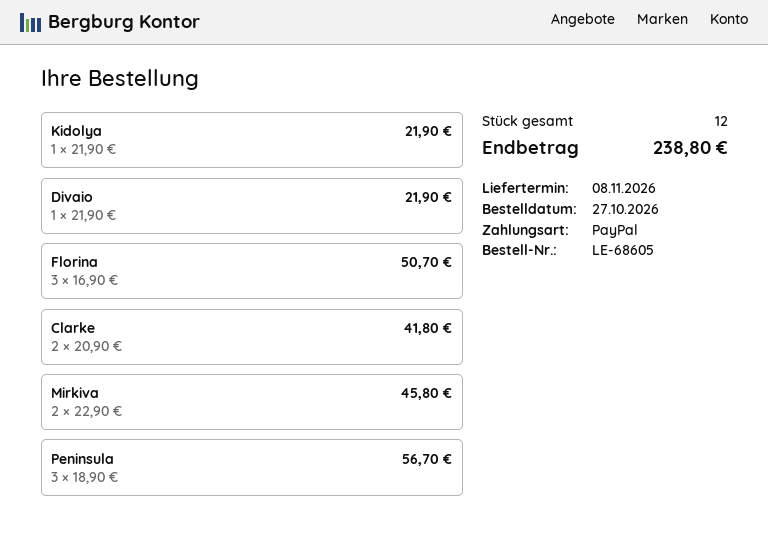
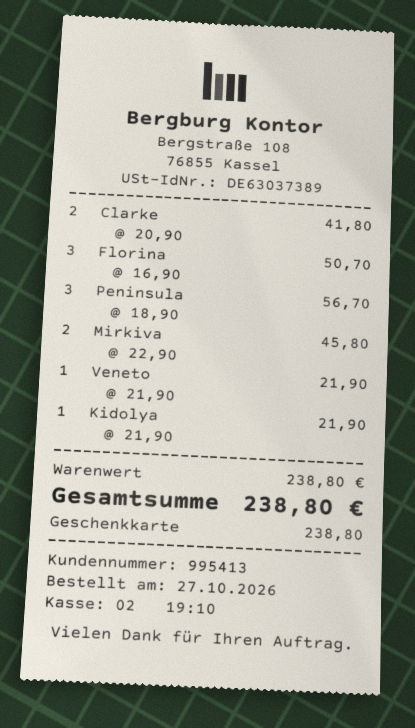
payment method: PayPal -> gift card
Divaio: 1 x 21.90 = 21.90 -> none
Veneto: none -> 1 x 21.90 = 21.90

